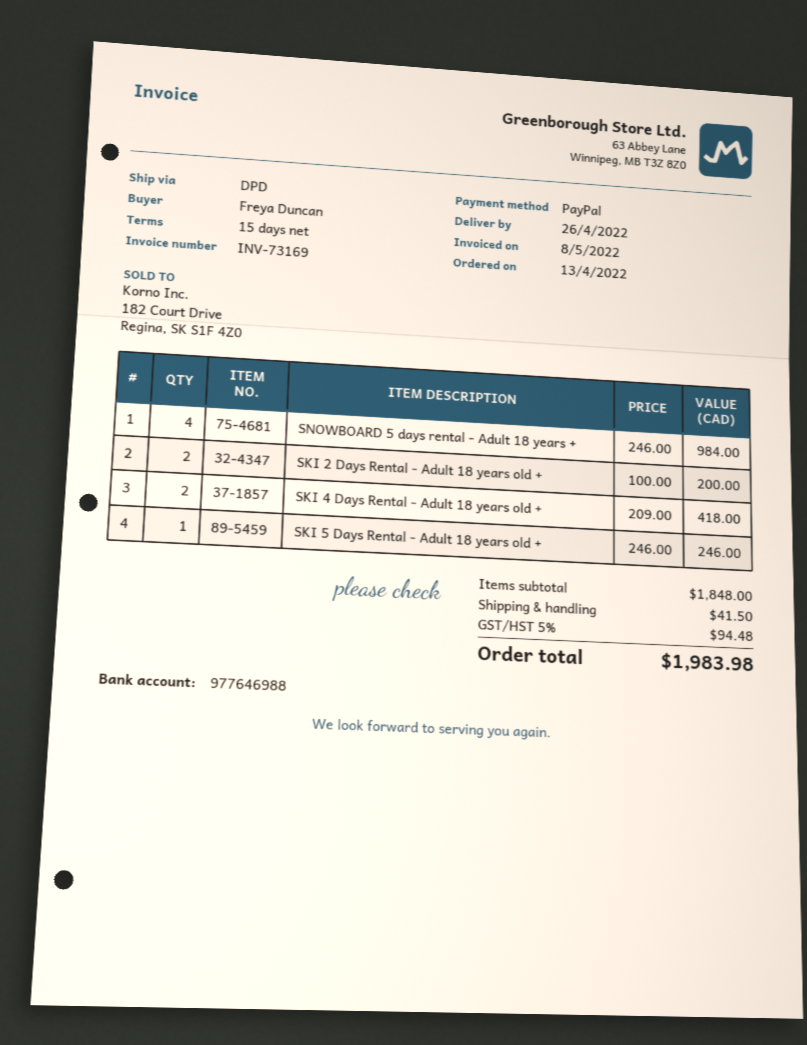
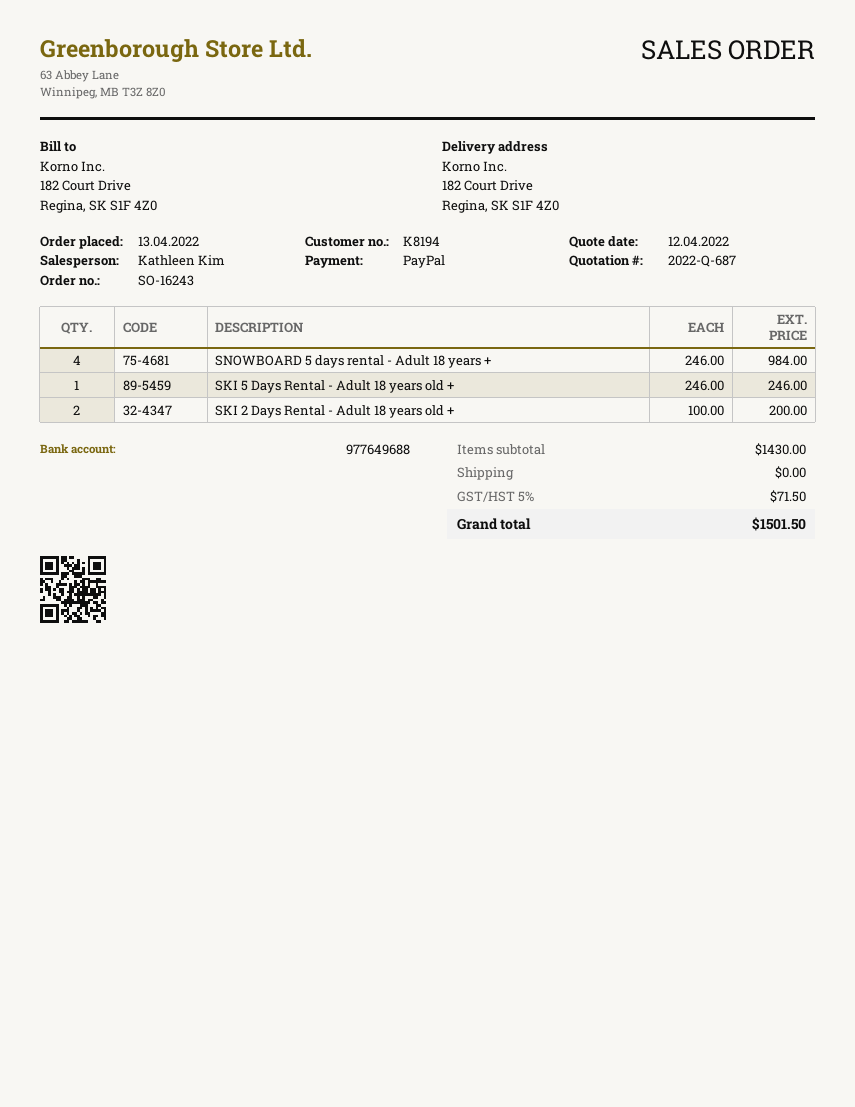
bank account: 977646988 -> 977649688
SKI 4 Days Rental - Adult 18 years old +: 2 x 209.00 = 418.00 -> none
subtotal: 1848.00 -> 1430.00
shipping: 41.50 -> 0.00
tax: 5% = 94.48 -> 5% = 71.50
total: 1983.98 -> 1501.50

